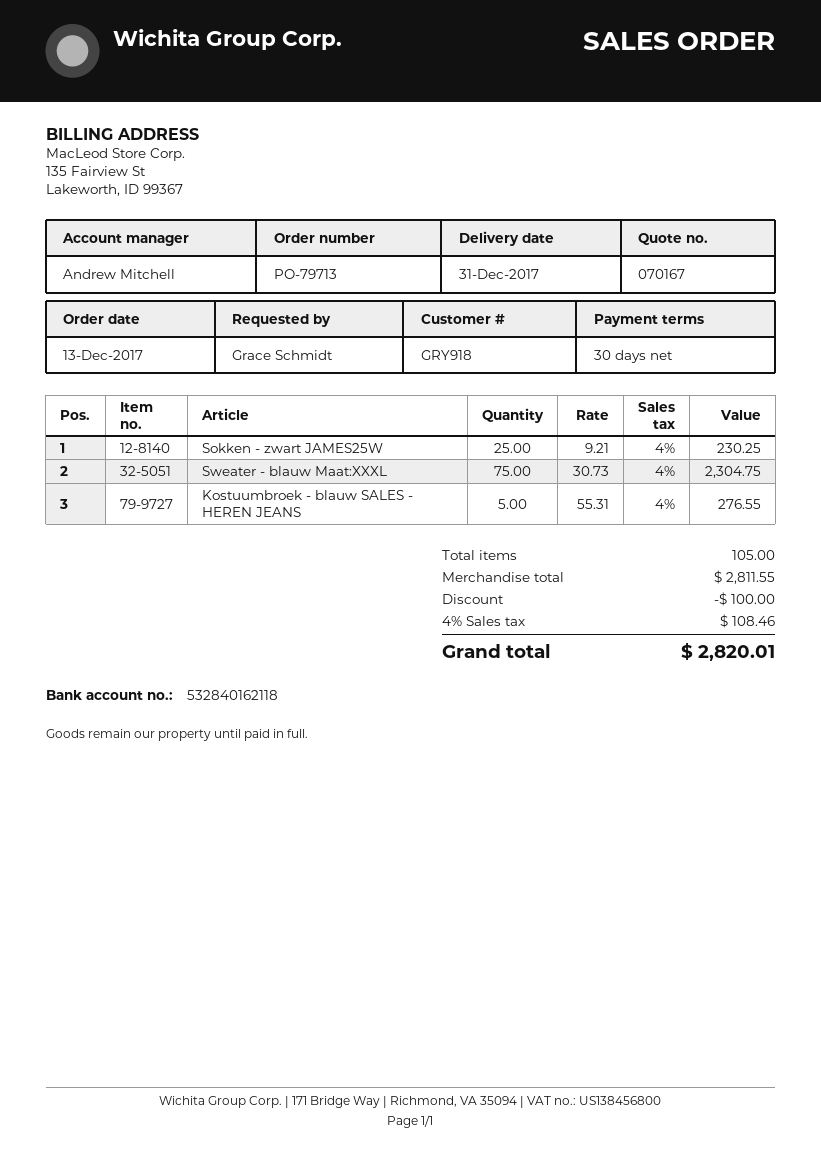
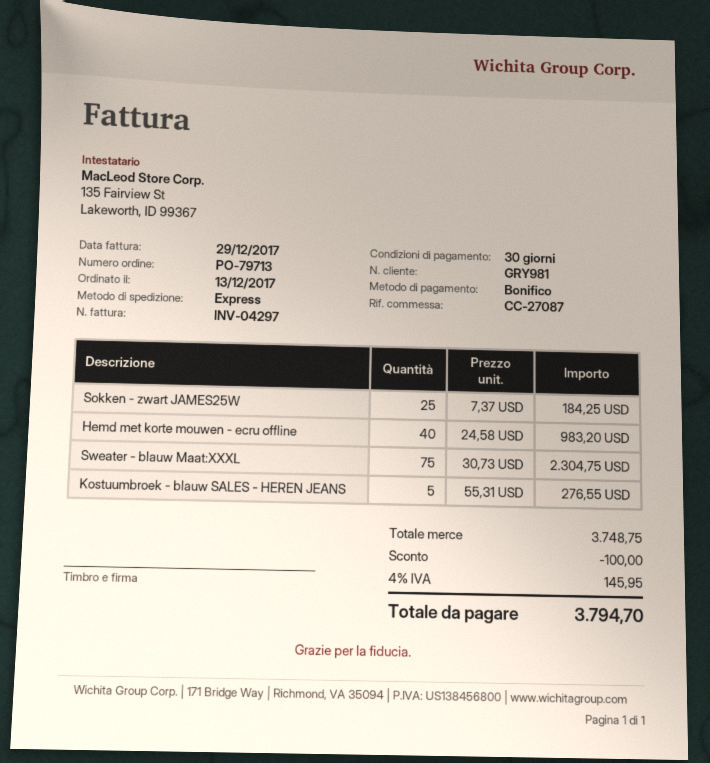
customer number: GRY918 -> GRY981
Sokken - zwart JAMES25W: 25 x 9.21 = 230.25 -> 25 x 7.37 = 184.25
Hemd met korte mouwen - ecru offline: none -> 40 x 24.58 = 983.20
subtotal: 2811.55 -> 3748.75
tax: 4% = 108.46 -> 4% = 145.95
total: 2820.01 -> 3794.70

